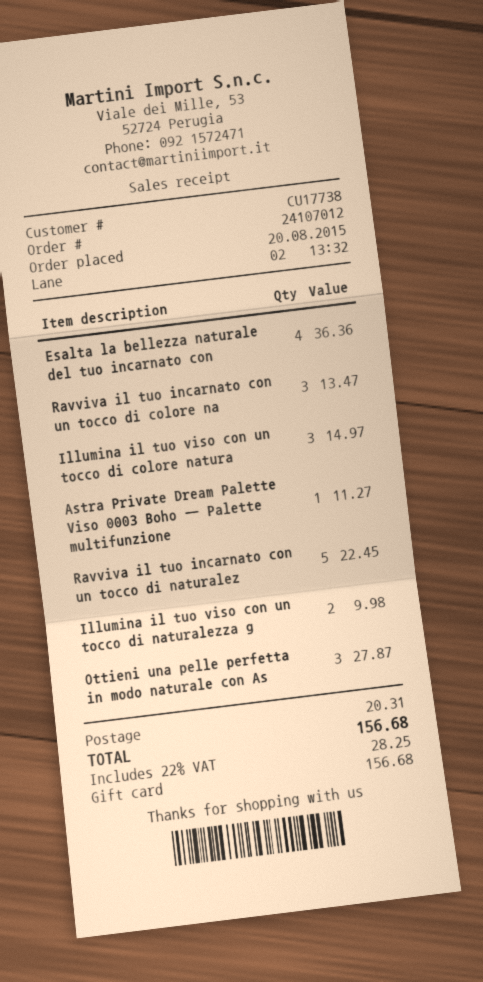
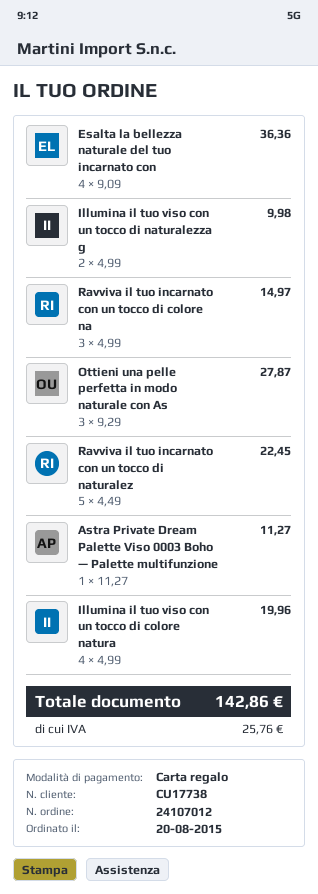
Ravviva il tuo incarnato con un tocco di colore na: 3 for 13.47 -> 3 for 14.97
Illumina il tuo viso con un tocco di colore natura: 3 for 14.97 -> 4 for 19.96
shipping: 20.31 -> none
tax: 28.25 -> 25.76
total: 156.68 -> 142.86

